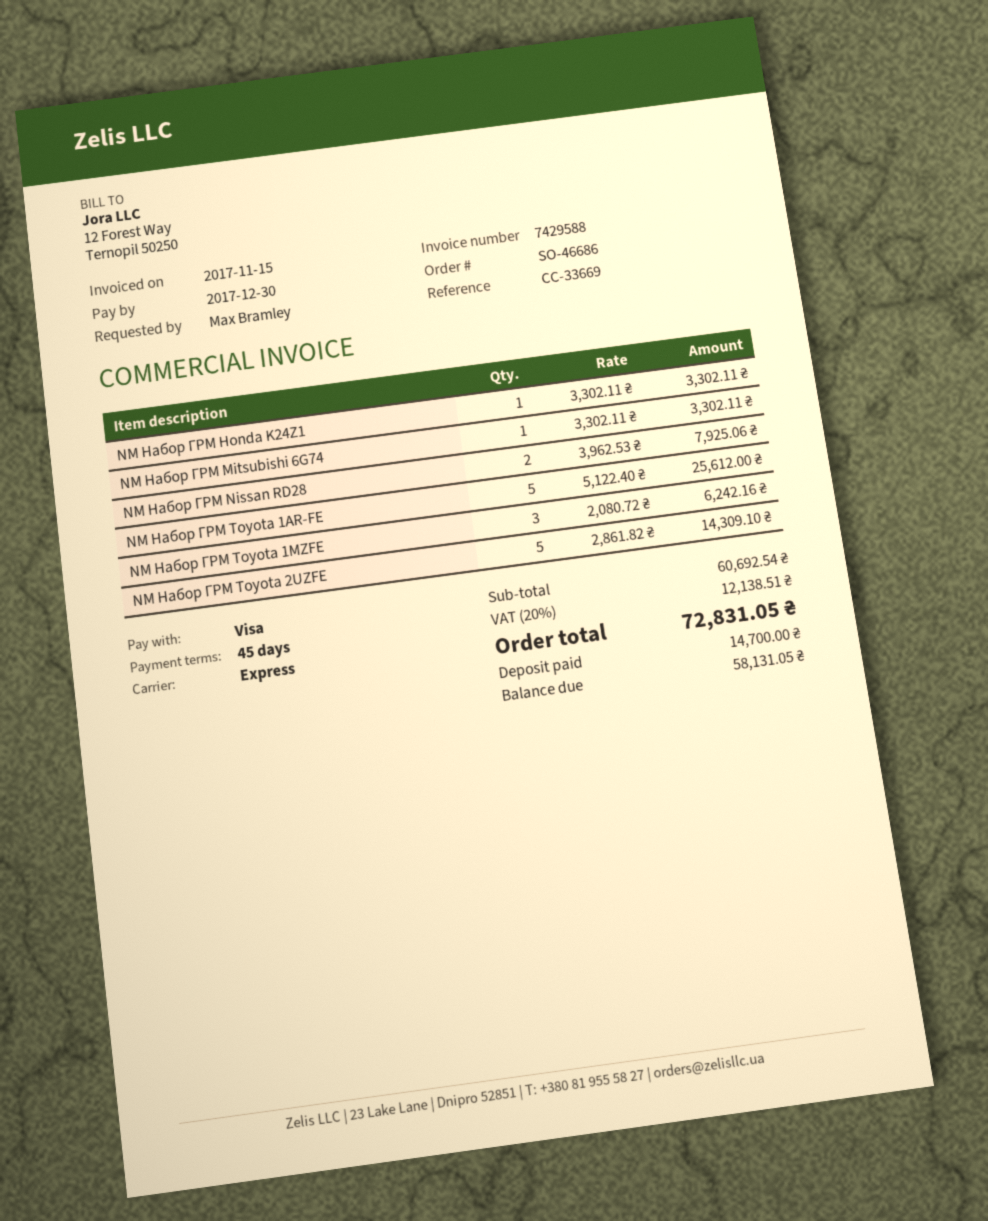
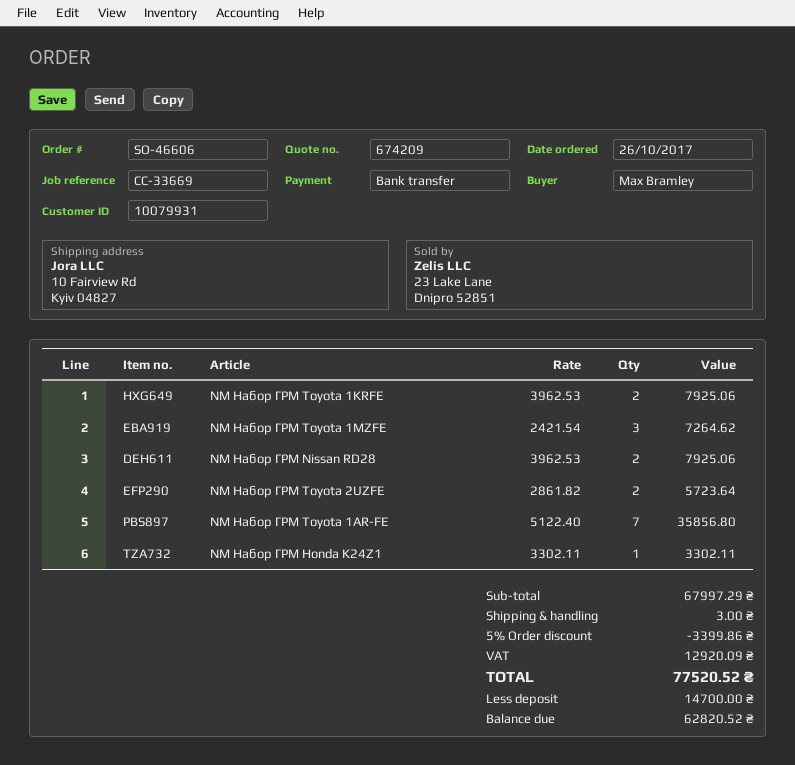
order number: SO-46686 -> SO-46606
payment method: Visa -> bank transfer
NM Набор ГРМ Mitsubishi 6G74: 1 x 3302.11 = 3302.11 -> none
NM Набор ГРМ Toyota 1AR-FE: 5 x 5122.40 = 25612.00 -> 7 x 5122.40 = 35856.80
NM Набор ГРМ Toyota 1MZFE: 3 x 2080.72 = 6242.16 -> 3 x 2421.54 = 7264.62
NM Набор ГРМ Toyota 2UZFE: 5 x 2861.82 = 14309.10 -> 2 x 2861.82 = 5723.64
NM Набор ГРМ Toyota 1KRFE: none -> 2 x 3962.53 = 7925.06
subtotal: 60692.54 -> 67997.29
discount: none -> 5% = 3399.86
shipping: none -> 3.00
tax: 12138.51 -> 12920.09
total: 72831.05 -> 77520.52
balance: 58131.05 -> 62820.52

